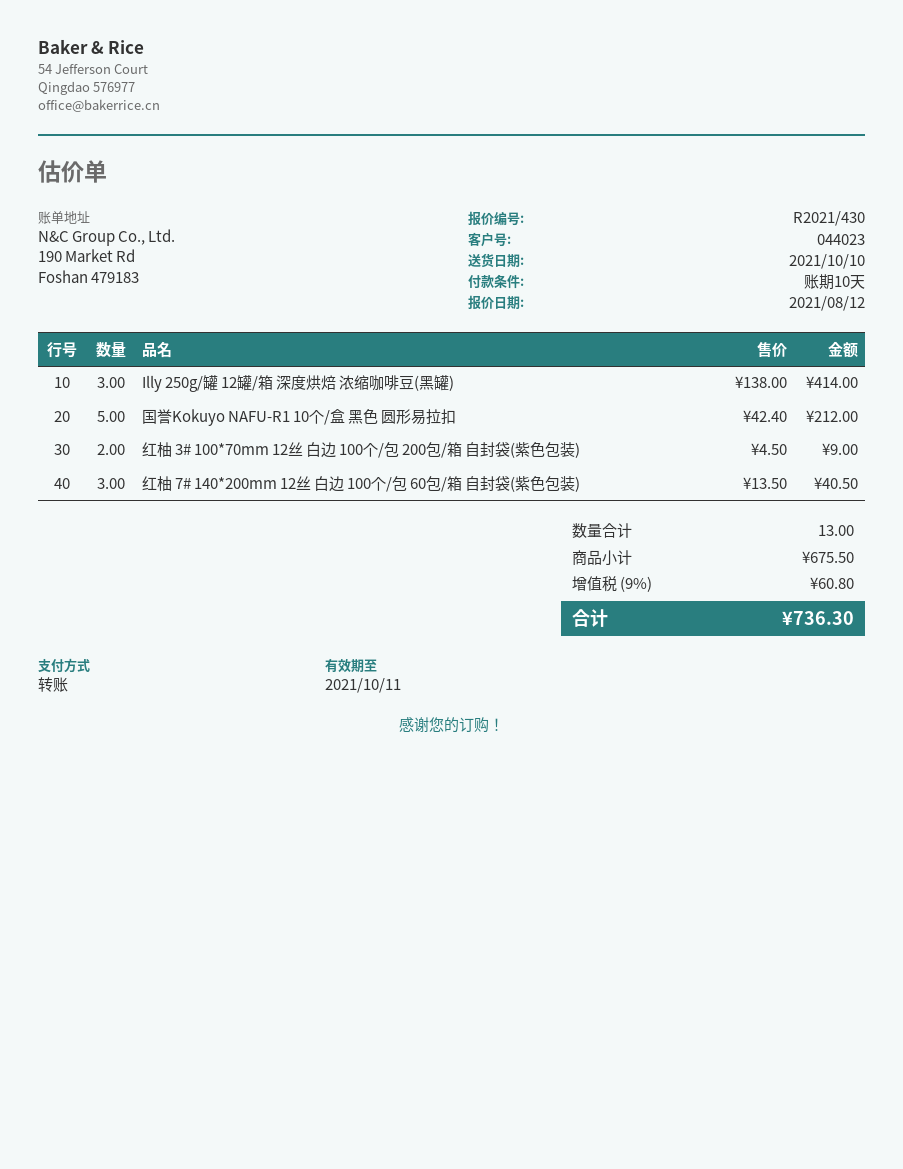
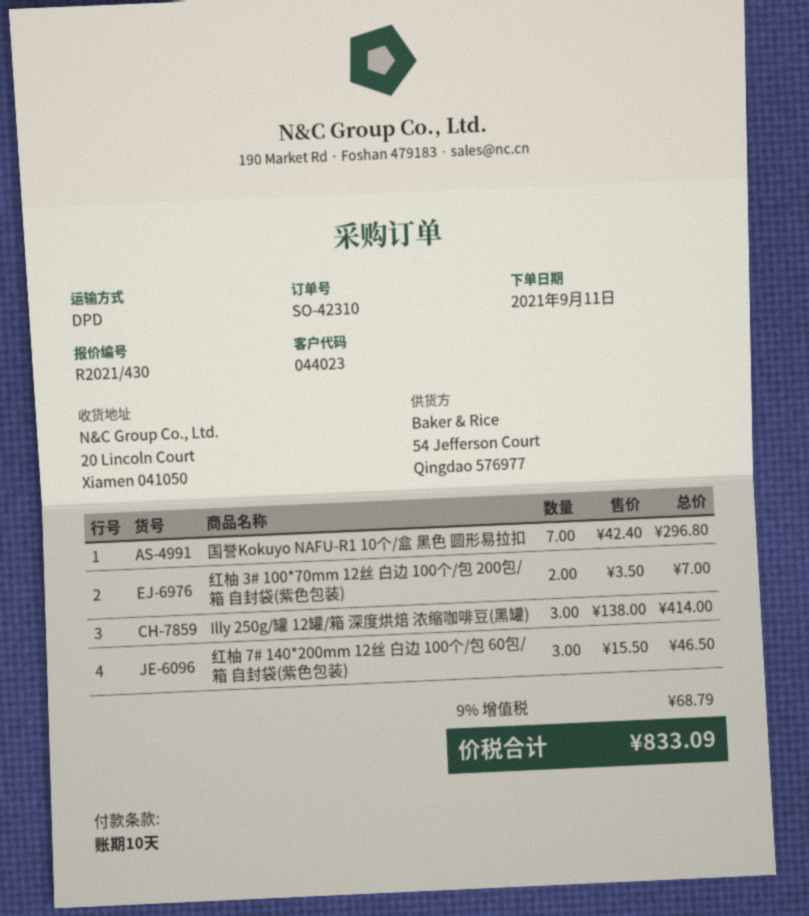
国誉Kokuyo NAFU-R1 10个/盒 黑色 圆形易拉扣: 5 x 42.40 = 212.00 -> 7 x 42.40 = 296.80
红柚 3# 100*70mm 12丝 白边 100个/包 200包/箱 自封袋(紫色包装): 2 x 4.50 = 9.00 -> 2 x 3.50 = 7.00
红柚 7# 140*200mm 12丝 白边 100个/包 60包/箱 自封袋(紫色包装): 3 x 13.50 = 40.50 -> 3 x 15.50 = 46.50
tax: 9% = 60.80 -> 9% = 68.79
total: 736.30 -> 833.09

